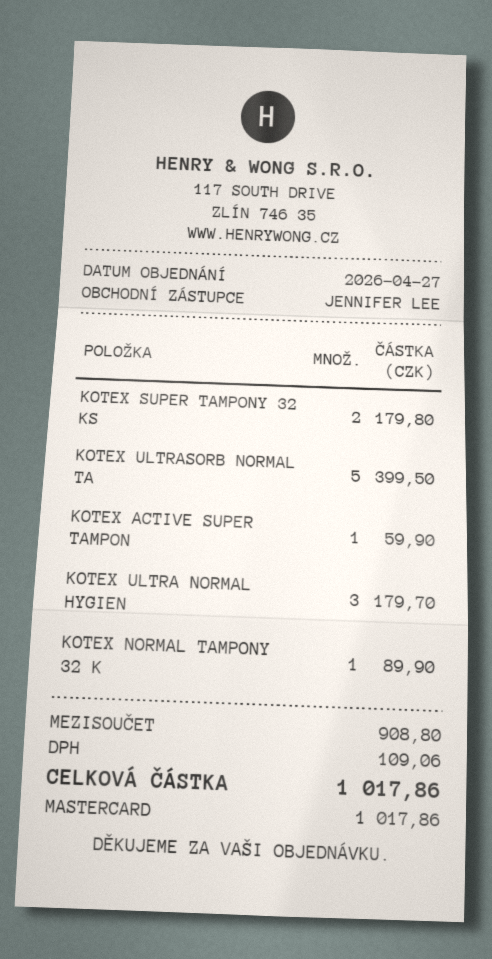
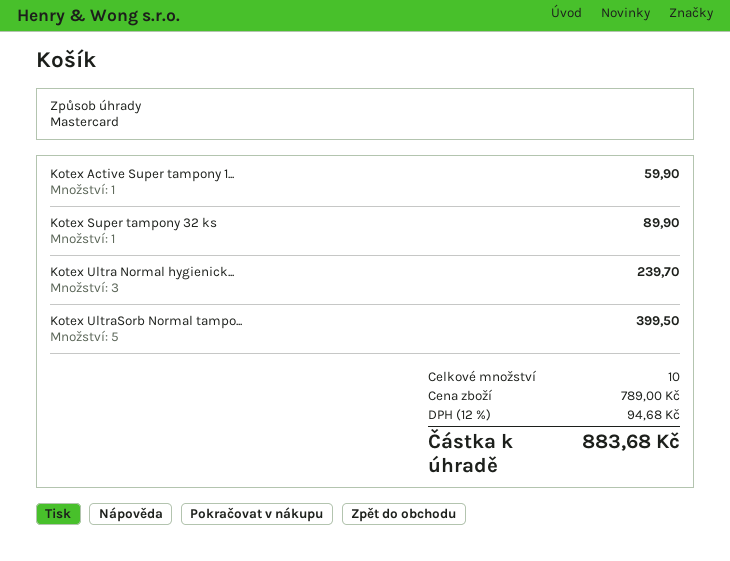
KOTEX SUPER TAMPONY 32 KS: 2 for 179.80 -> 1 for 89.90
KOTEX ULTRA NORMAL HYGIEN: 3 for 179.70 -> 3 for 239.70
KOTEX NORMAL TAMPONY 32 K: 1 for 89.90 -> none
subtotal: 908.80 -> 789.00
tax: 109.06 -> 94.68
total: 1017.86 -> 883.68

